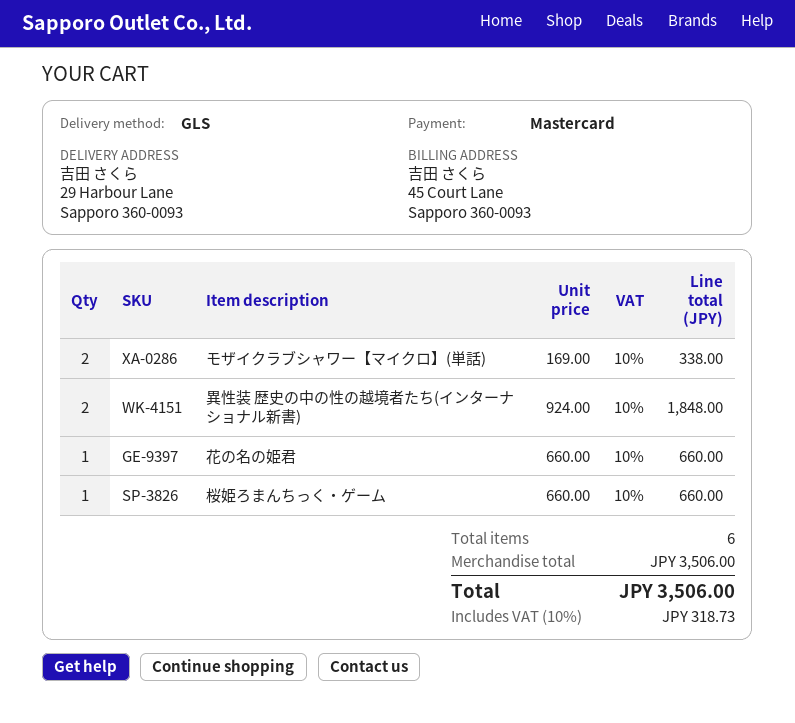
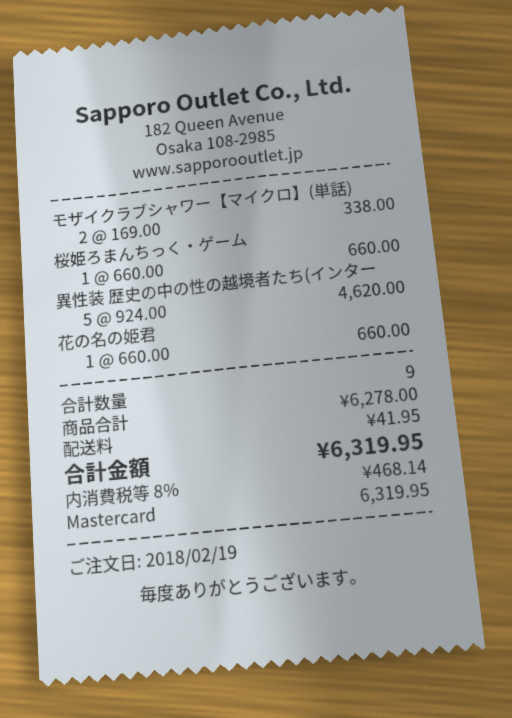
異性装 歴史の中の性の越境者たち(インターナショナル新書): 2 x 924.00 = 1848.00 -> 5 x 924.00 = 4620.00
total quantity: 6 -> 9
subtotal: 3506.00 -> 6278.00
shipping: none -> 41.95
tax: 10% = 318.73 -> 8% = 468.14
total: 3506.00 -> 6319.95

